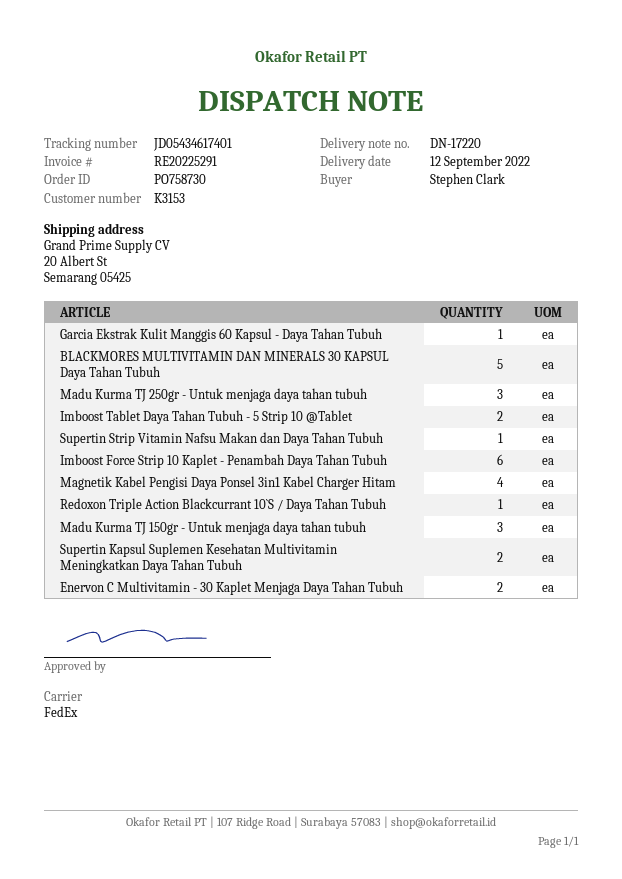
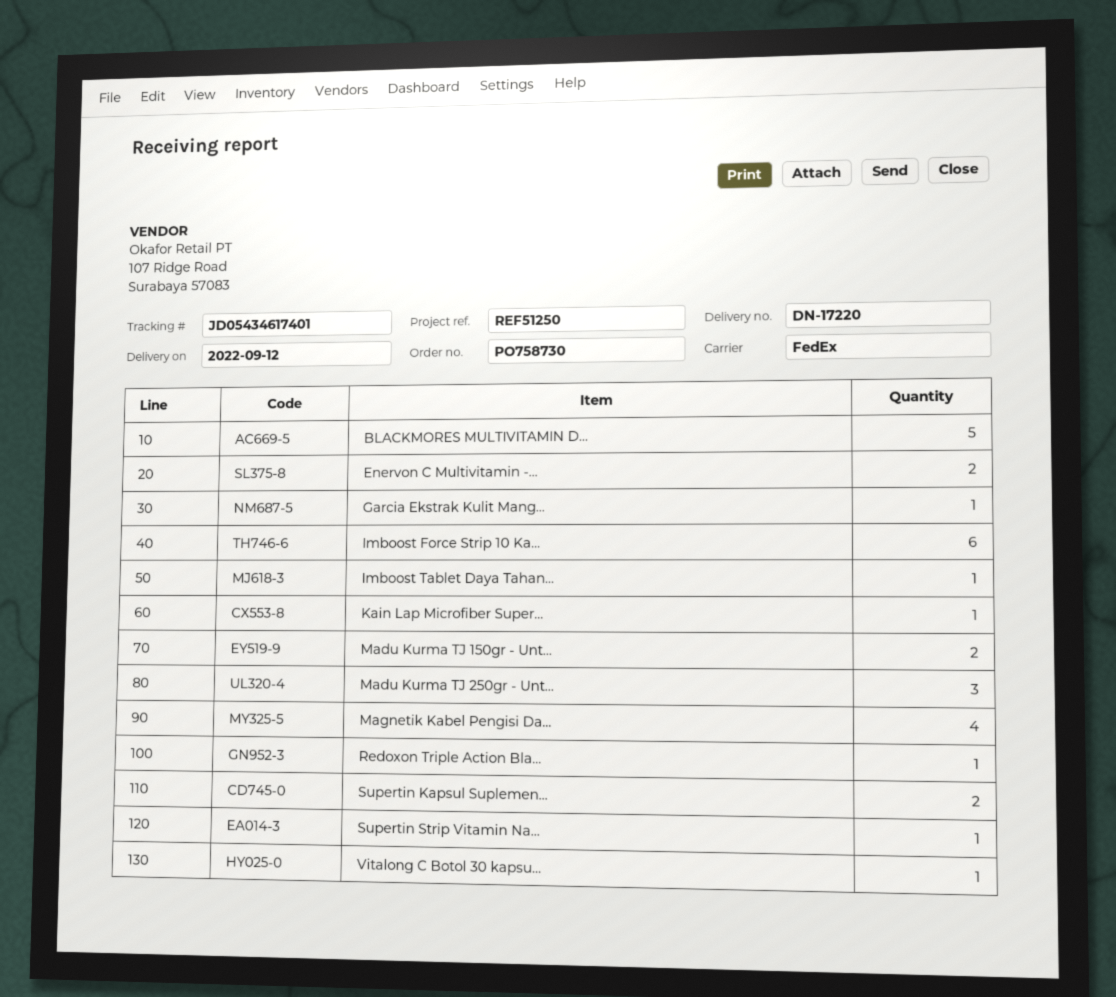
Imboost Tablet Daya Tahan Tubuh - 5 Strip 10 @Tablet: 2 -> 1
Madu Kurma TJ 150gr - Untuk menjaga daya tahan tubuh: 3 -> 2
Kain Lap Microfiber Super...: none -> 1
Vitalong C Botol 30 kapsu...: none -> 1

